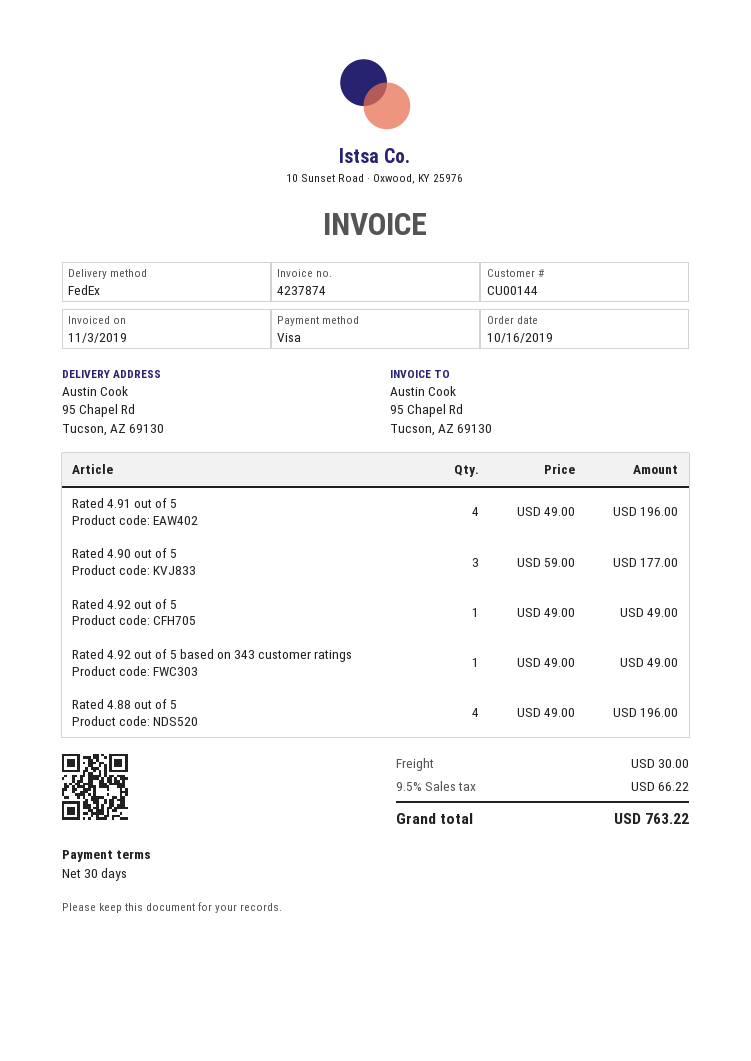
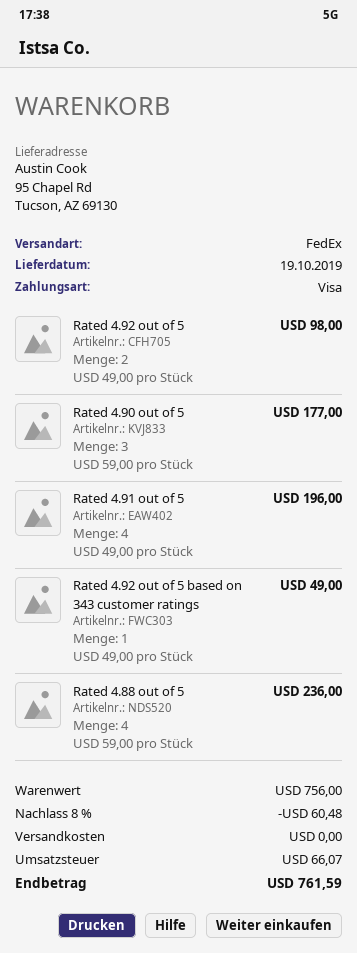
Rated 4.92 out of 5: 1 x 49.00 = 49.00 -> 2 x 49.00 = 98.00
Rated 4.88 out of 5: 4 x 49.00 = 196.00 -> 4 x 59.00 = 236.00
discount: none -> 8% = 60.48
shipping: 30.00 -> 0.00
tax: 66.22 -> 66.07
total: 763.22 -> 761.59

